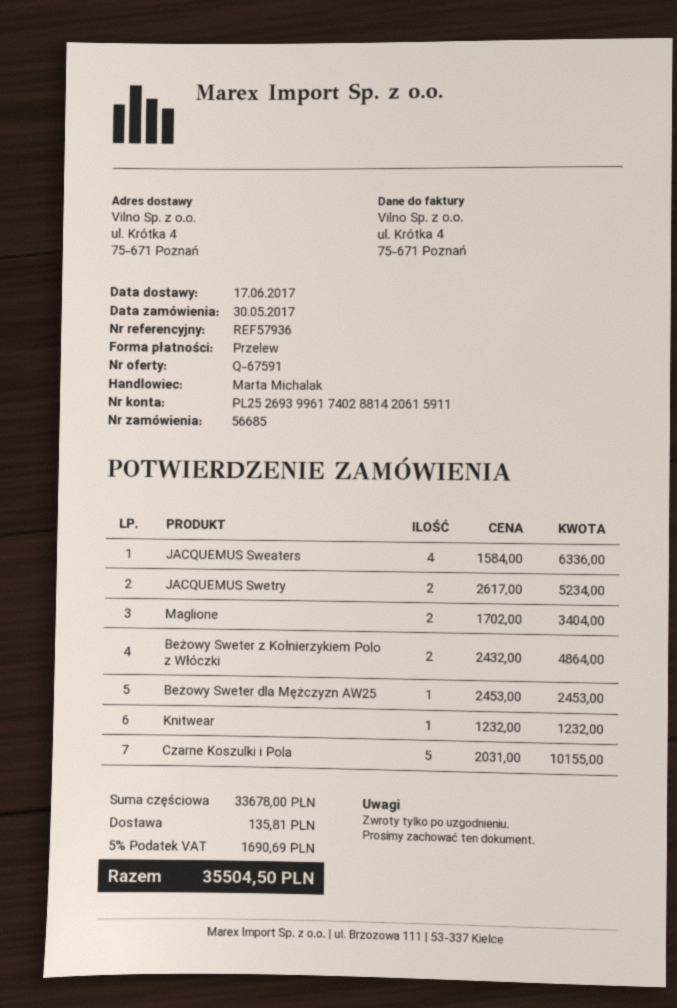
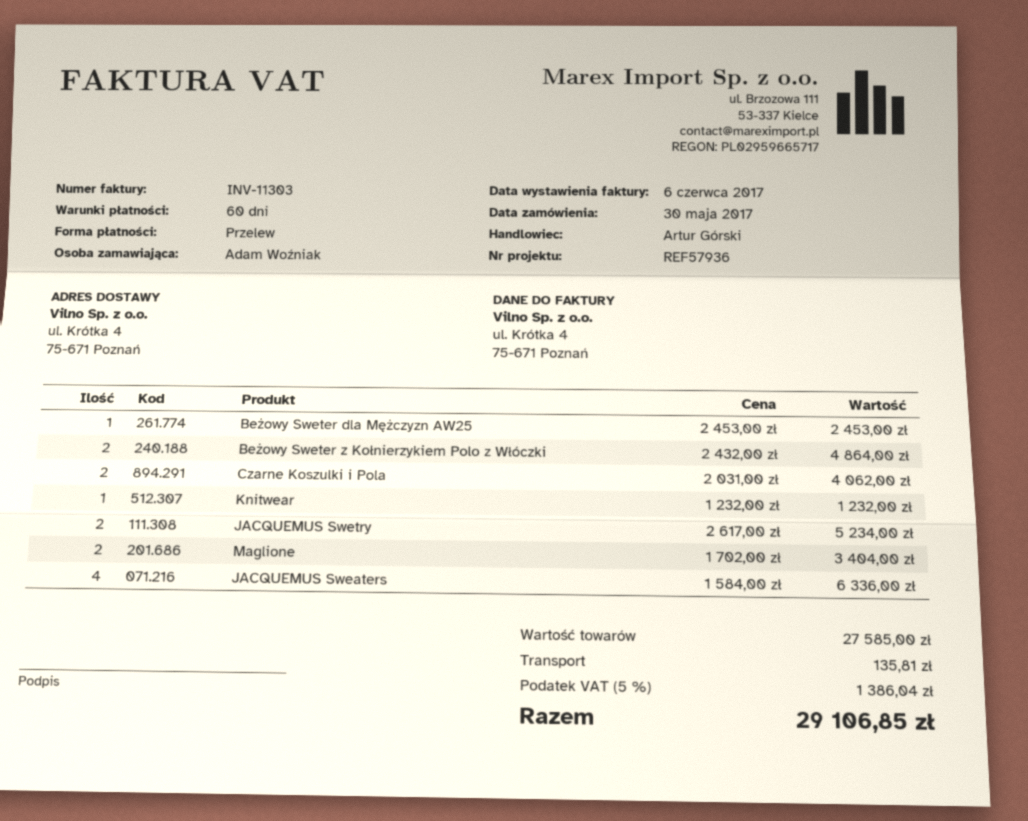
sales rep: Marta Michalak -> Artur Górski
Czarne Koszulki i Pola: 5 x 2031.00 = 10155.00 -> 2 x 2031.00 = 4062.00
subtotal: 33678.00 -> 27585.00
tax: 5% = 1690.69 -> 5% = 1386.04
total: 35504.50 -> 29106.85

